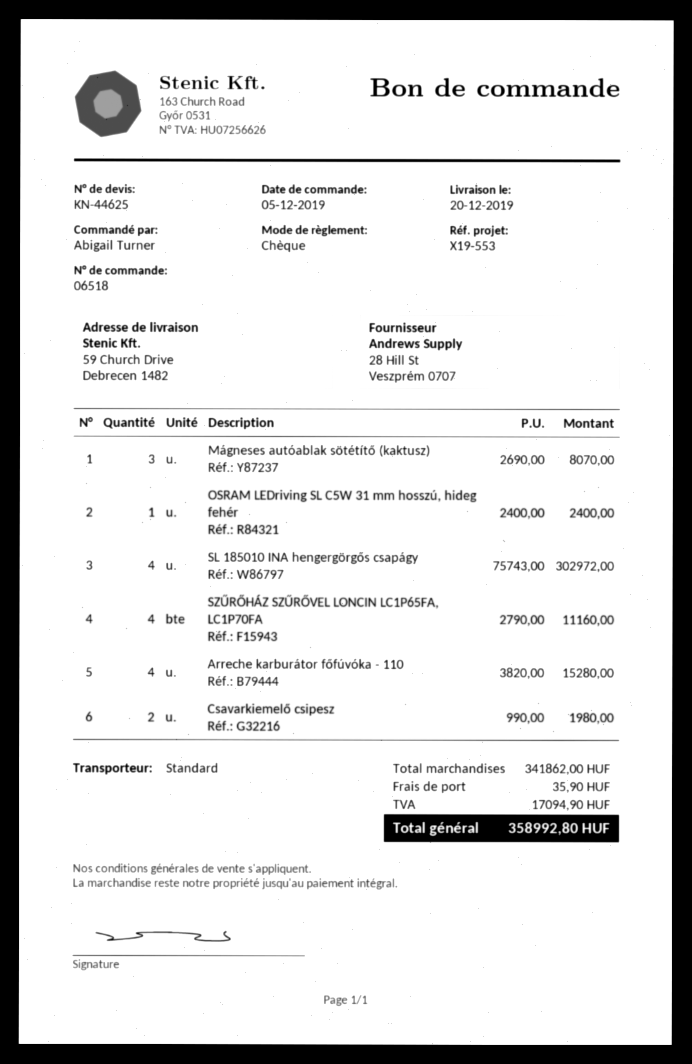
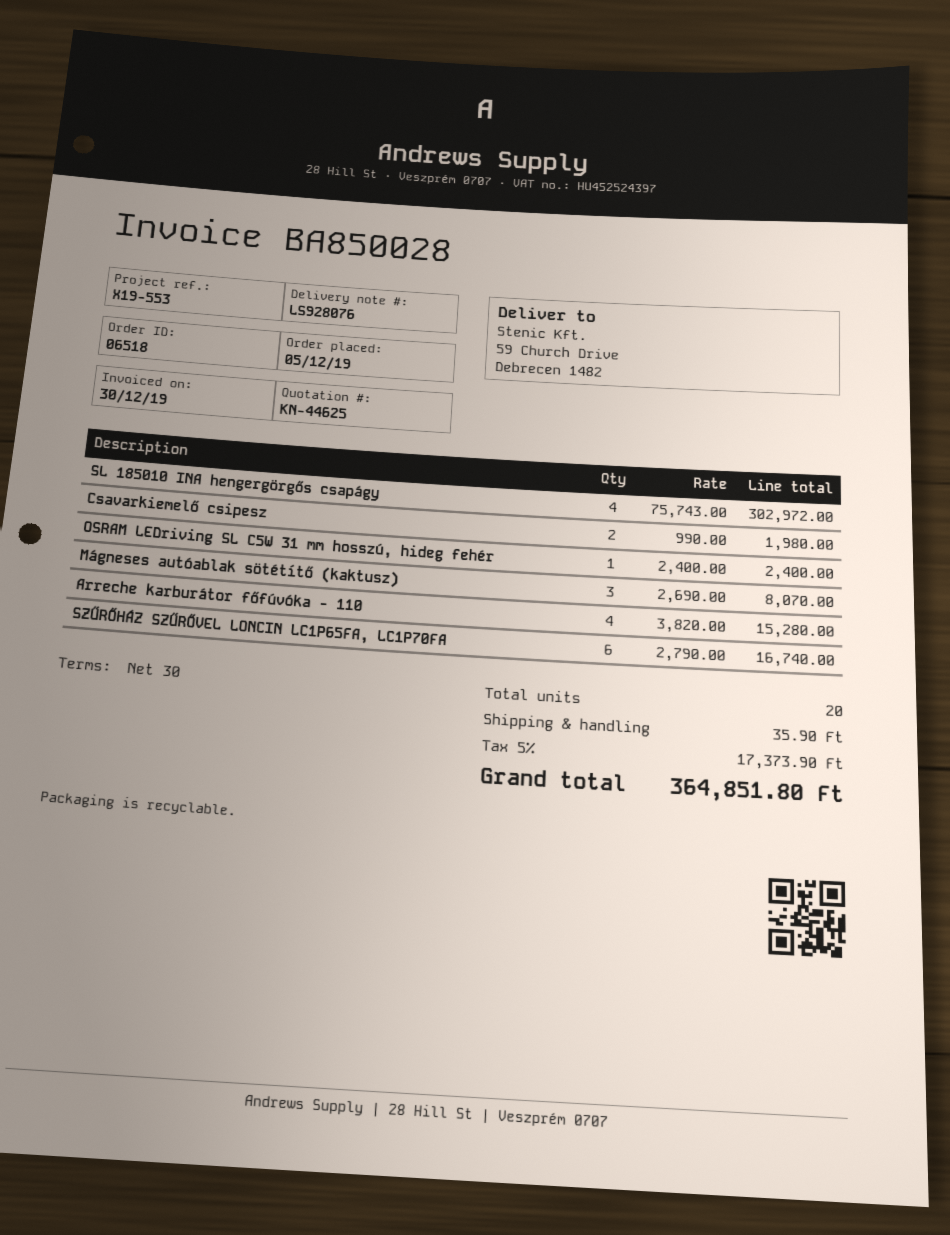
SZŰRŐHÁZ SZŰRŐVEL LONCIN LC1P65FA, LC1P70FA: 4 x 2790.00 = 11160.00 -> 6 x 2790.00 = 16740.00
tax: 17094.90 -> 17373.90
total: 358992.80 -> 364851.80

